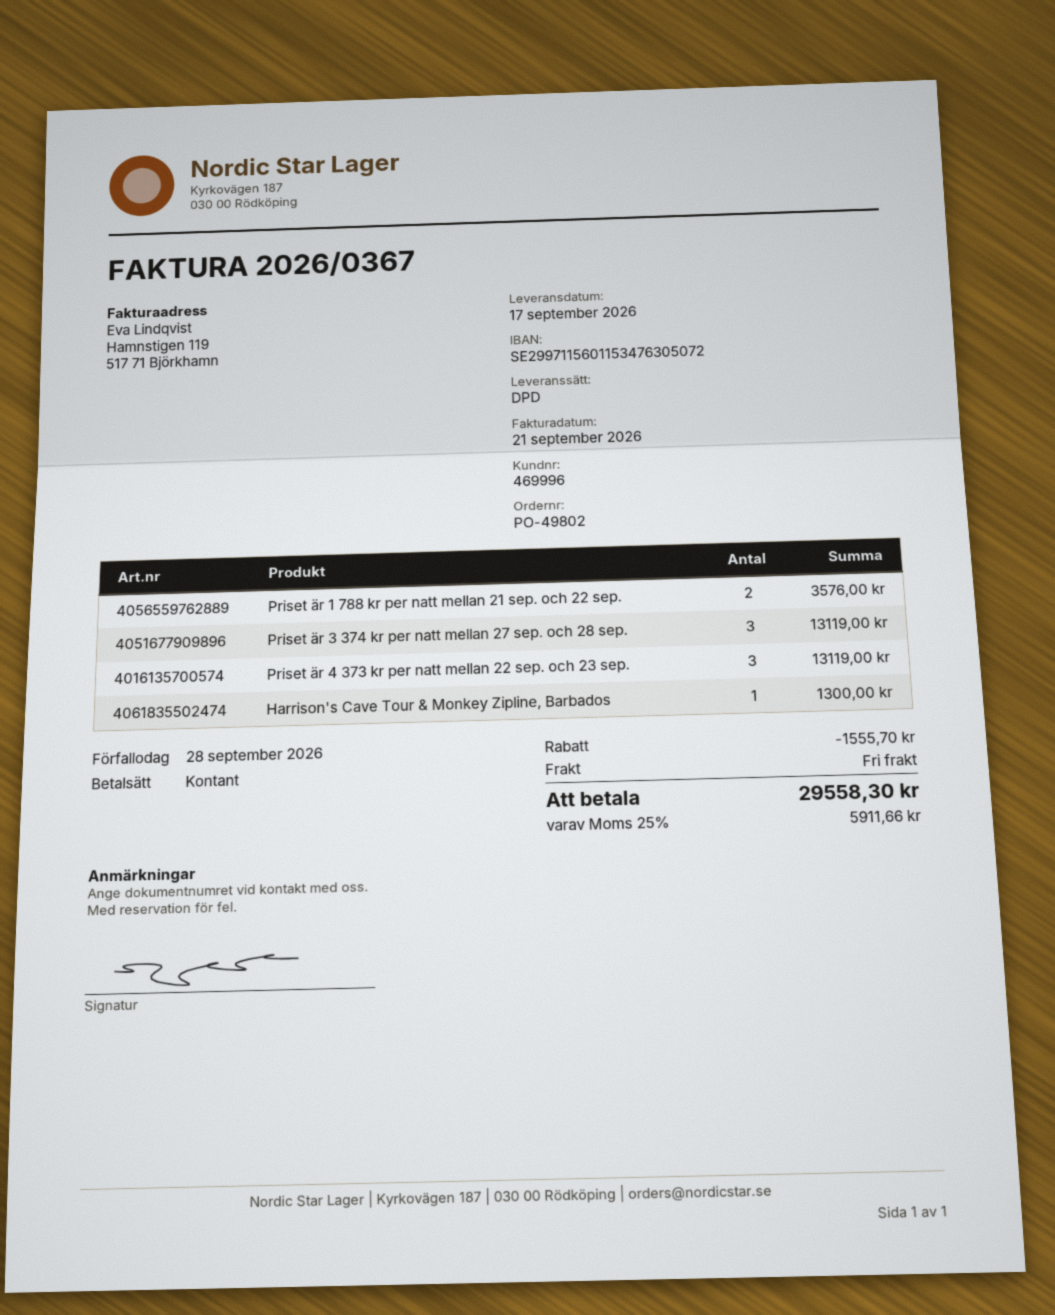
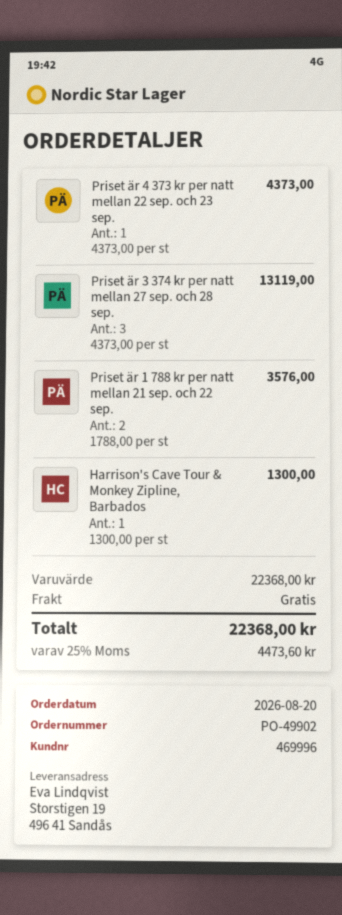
order number: PO-49802 -> PO-49902
Priset är 4 373 kr per natt mellan 22 sep. och 23 sep.: 3 for 13119.00 -> 1 for 4373.00
discount: 1555.70 -> none
tax: 25% = 5911.66 -> 25% = 4473.60
total: 29558.30 -> 22368.00

